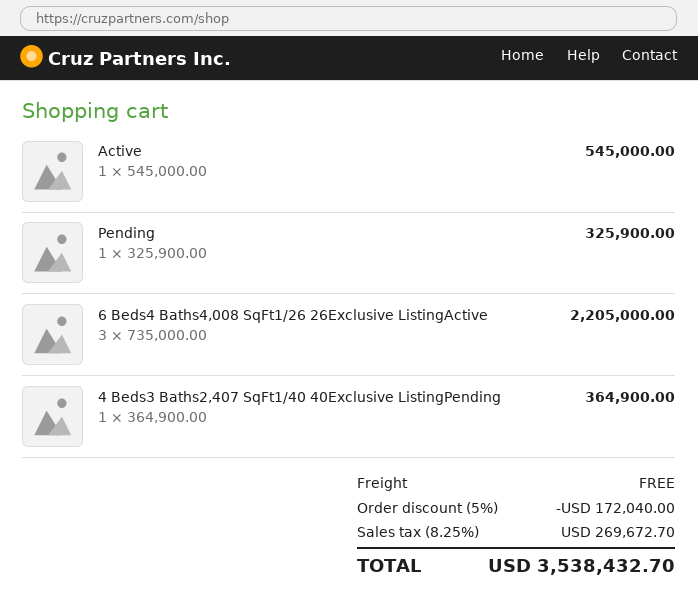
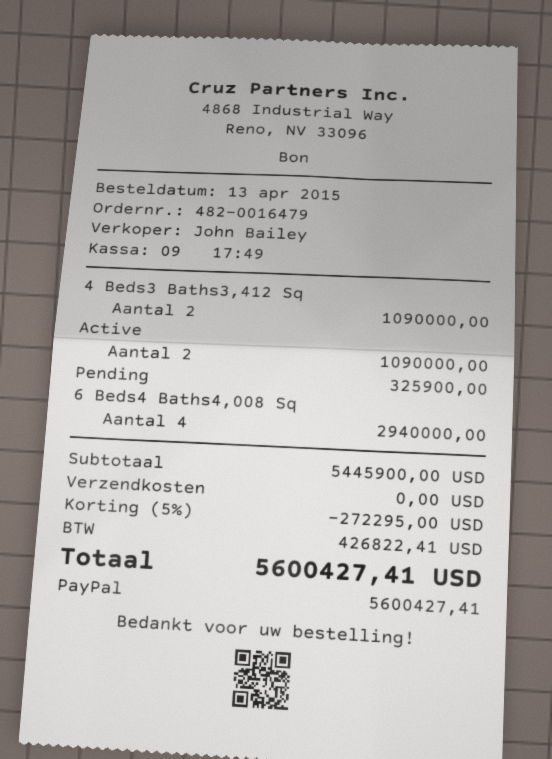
Active: 1 for 545000.00 -> 2 for 1090000.00
6 Beds4 Baths4,008 SqFt1/26 26Exclusive ListingActive: 3 for 2205000.00 -> 4 for 2940000.00
4 Beds3 Baths2,407 SqFt1/40 40Exclusive ListingPending: 1 for 364900.00 -> none
4 Beds3 Baths3,412 Sq: none -> 2 for 1090000.00
discount: 5% = 172040.00 -> 5% = 272295.00
tax: 269672.70 -> 426822.41
total: 3538432.70 -> 5600427.41

